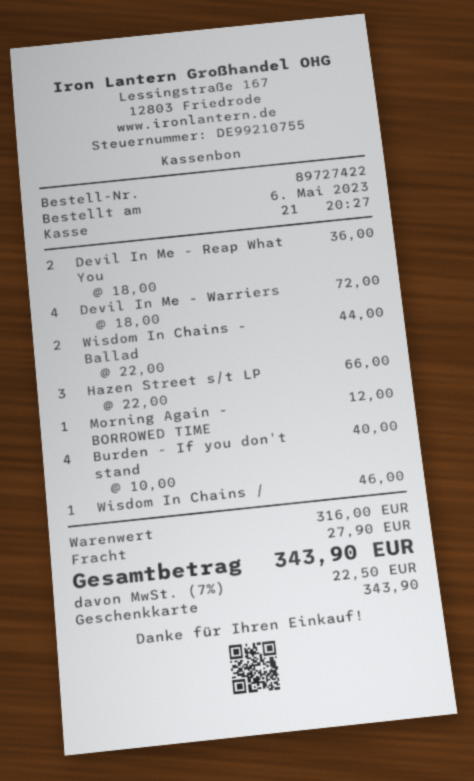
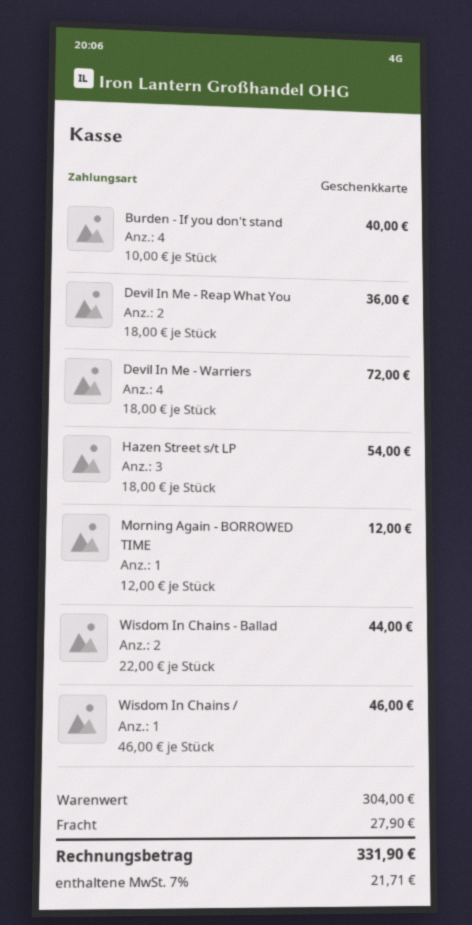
Hazen Street s/t LP: 3 x 22.00 = 66.00 -> 3 x 18.00 = 54.00
subtotal: 316.00 -> 304.00
tax: 7% = 22.50 -> 7% = 21.71
total: 343.90 -> 331.90

